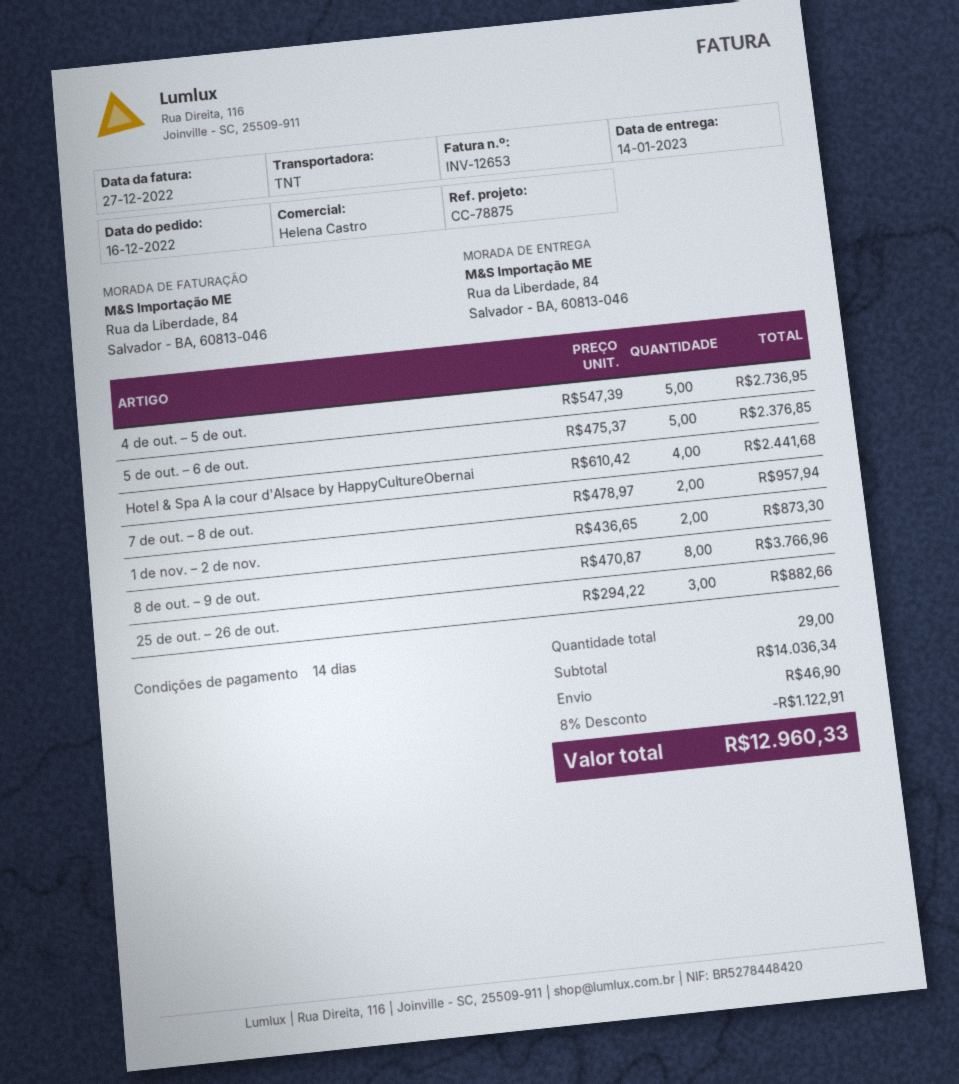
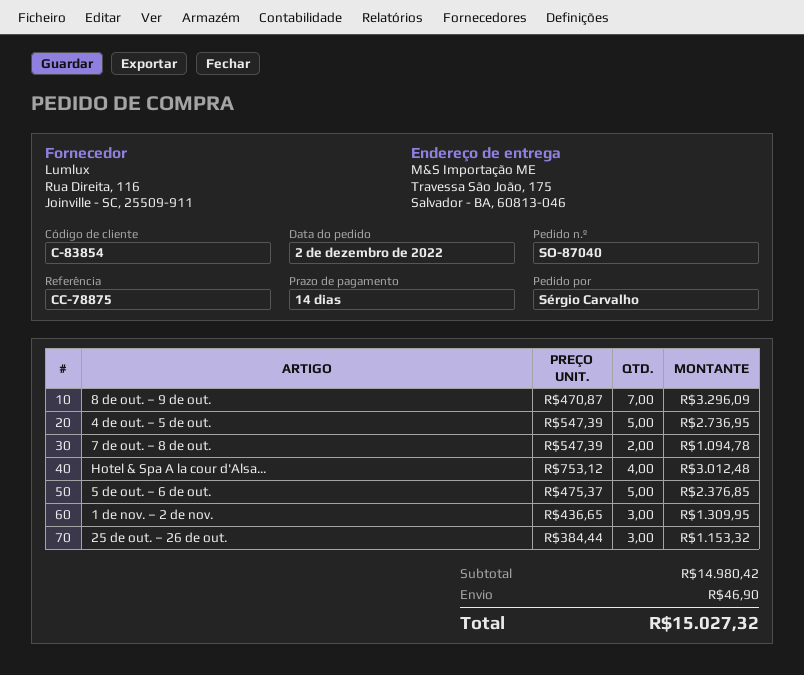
order date: 2022-12-16 -> 2022-12-02
ship to: Rua da Liberdade, 84, Salvador - BA, 60813-046 -> Travessa São João, 175, Salvador - BA, 60813-046
Hotel & Spa A la cour d'Alsace by HappyCultureObernai: 4 x 610.42 = 2441.68 -> 4 x 753.12 = 3012.48
7 de out. – 8 de out.: 2 x 478.97 = 957.94 -> 2 x 547.39 = 1094.78
1 de nov. – 2 de nov.: 2 x 436.65 = 873.30 -> 3 x 436.65 = 1309.95
8 de out. – 9 de out.: 8 x 470.87 = 3766.96 -> 7 x 470.87 = 3296.09
25 de out. – 26 de out.: 3 x 294.22 = 882.66 -> 3 x 384.44 = 1153.32
subtotal: 14036.34 -> 14980.42
discount: 8% = 1122.91 -> none
total: 12960.33 -> 15027.32

